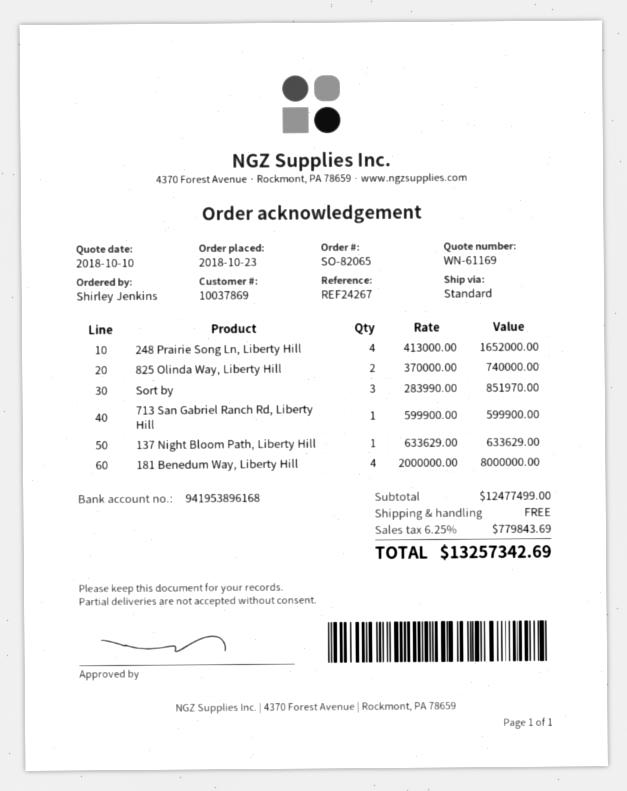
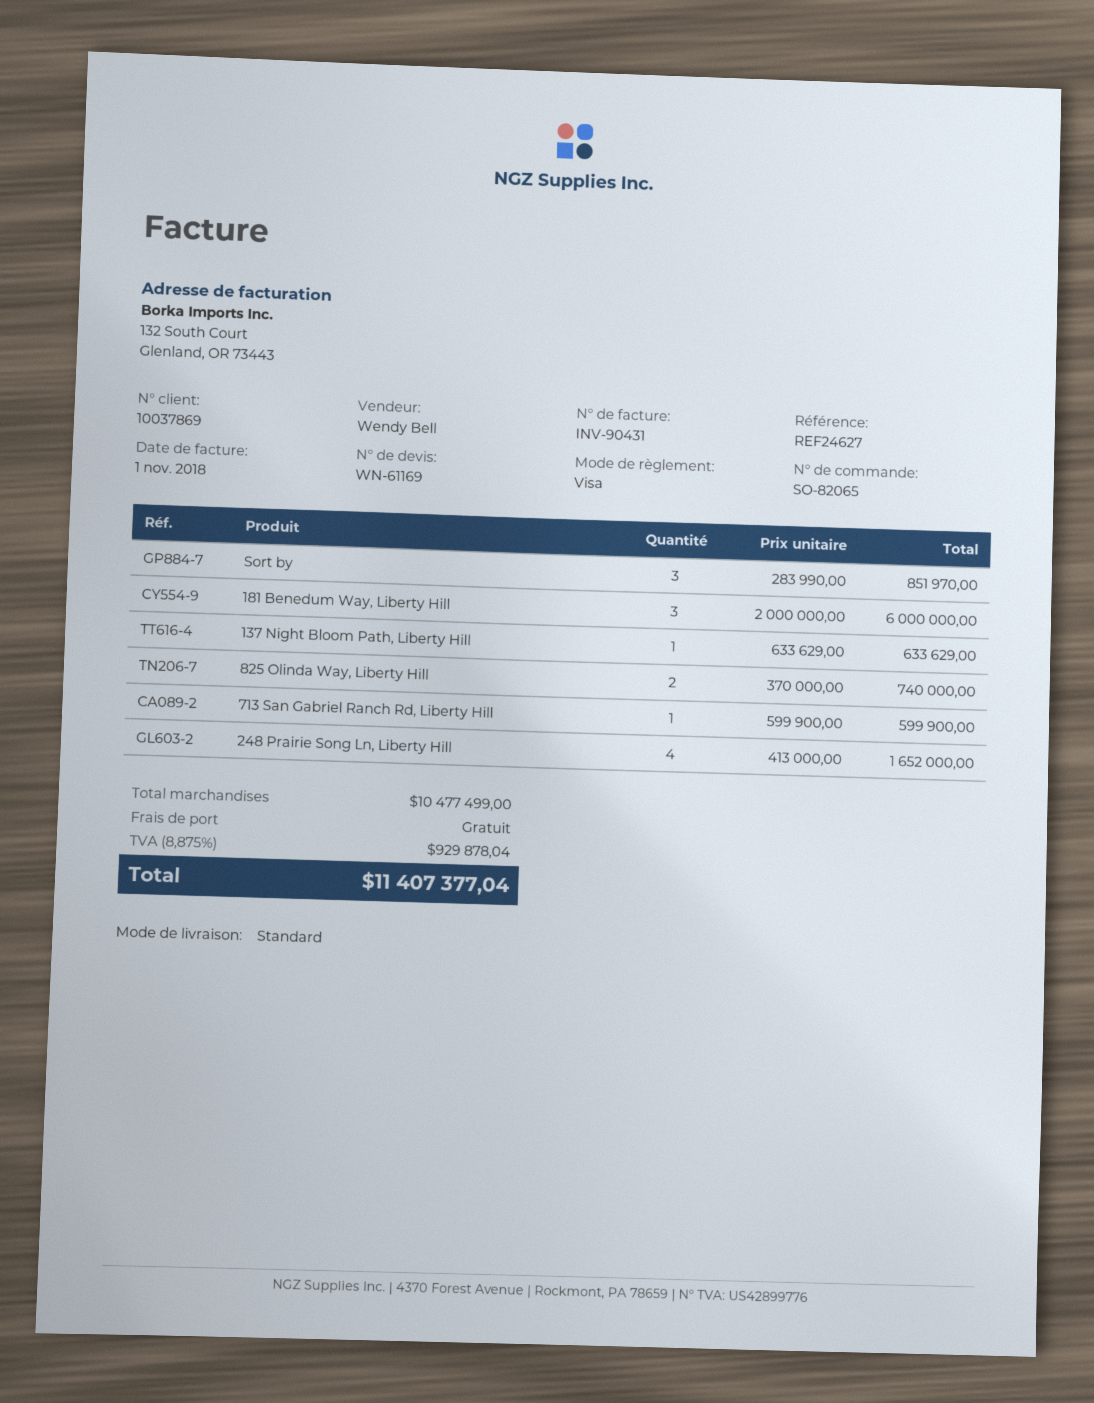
reference: REF24267 -> REF24627
181 Benedum Way, Liberty Hill: 4 x 2000000.00 = 8000000.00 -> 3 x 2000000.00 = 6000000.00
subtotal: 12477499.00 -> 10477499.00
tax: 6.25% = 779843.69 -> 8.875% = 929878.04
total: 13257342.69 -> 11407377.04

